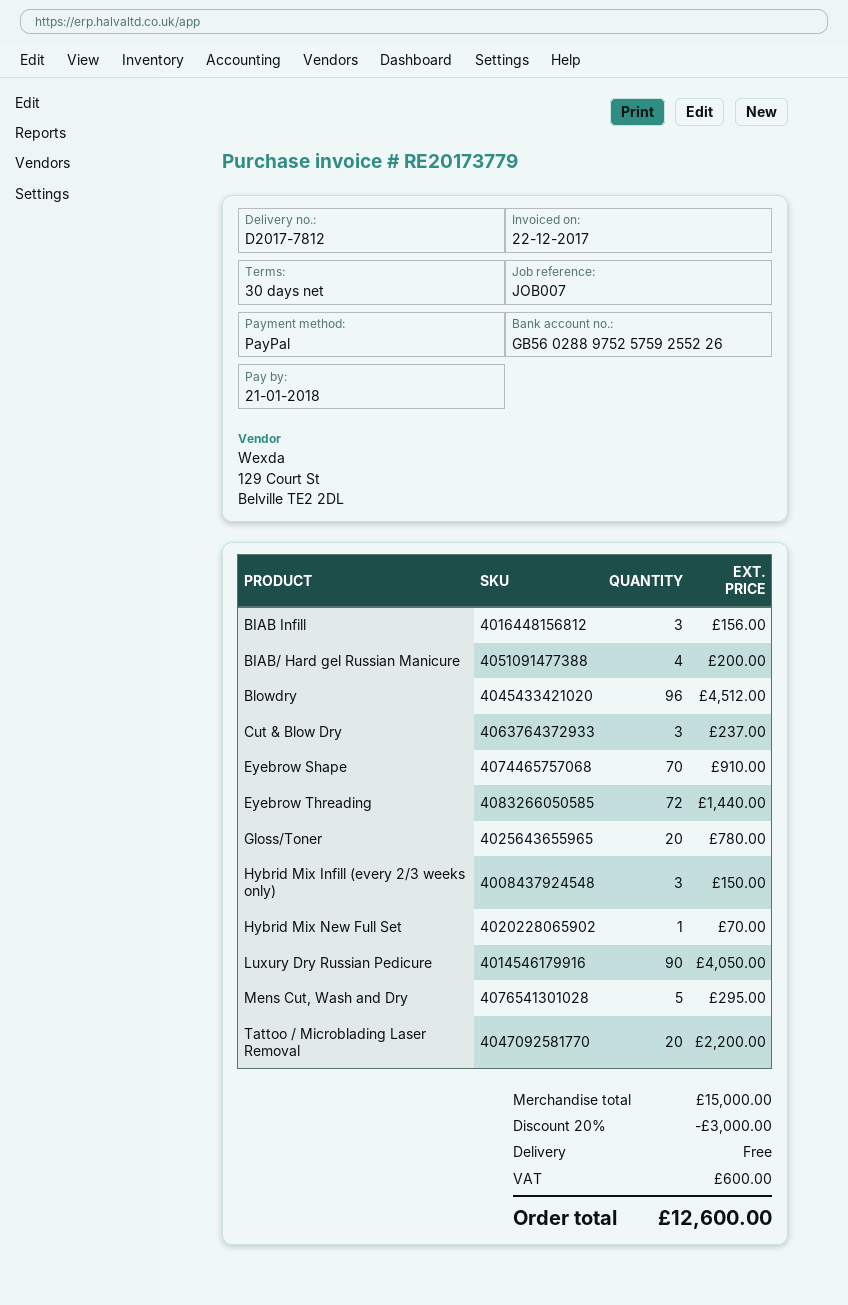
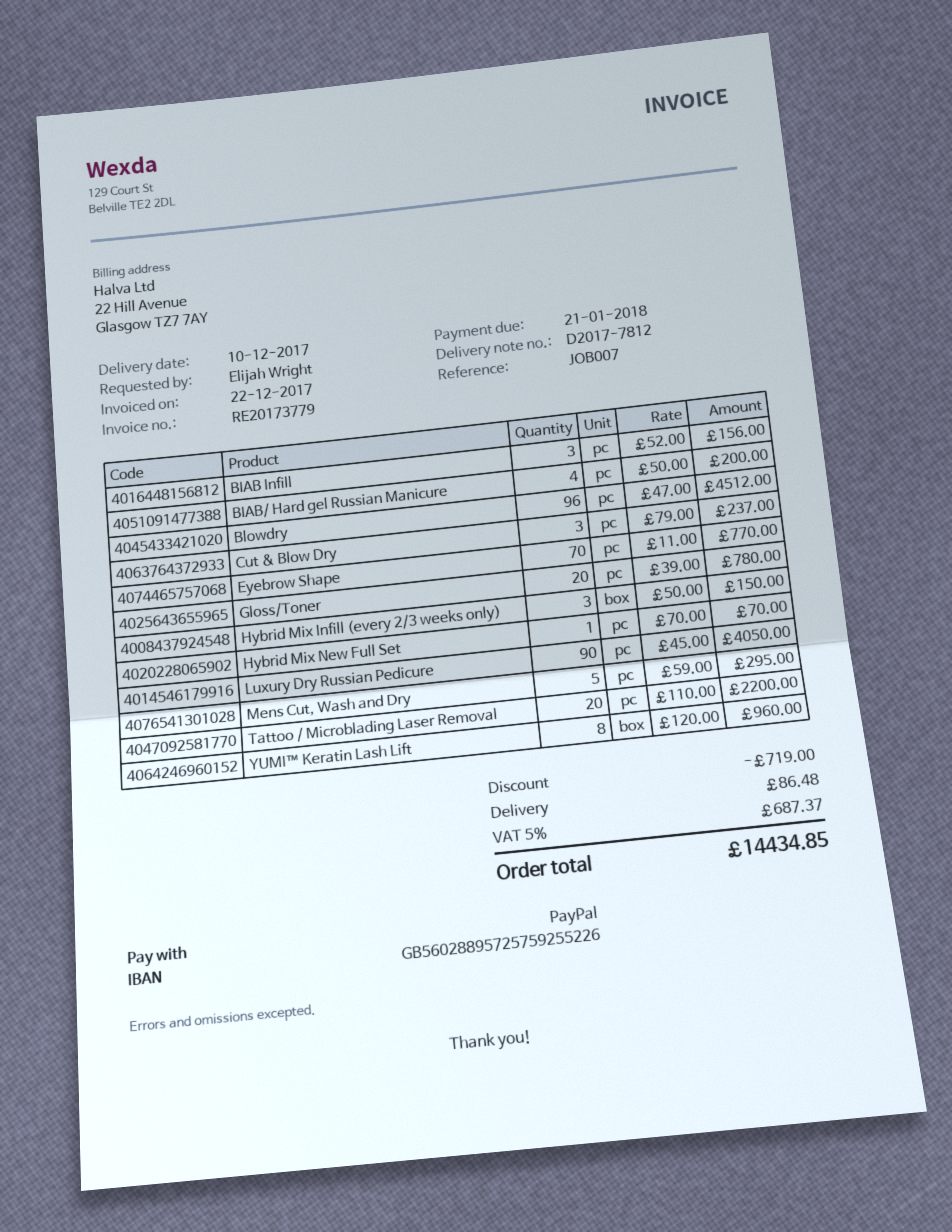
bank account: GB56028897525759255226 -> GB56028895725759255226
Eyebrow Shape: 70 for 910.00 -> 70 for 770.00
Eyebrow Threading: 72 for 1440.00 -> none
YUMI™ Keratin Lash Lift: none -> 8 for 960.00
discount: 3000.00 -> 719.00
shipping: 0.00 -> 86.48
tax: 600.00 -> 687.37
total: 12600.00 -> 14434.85

